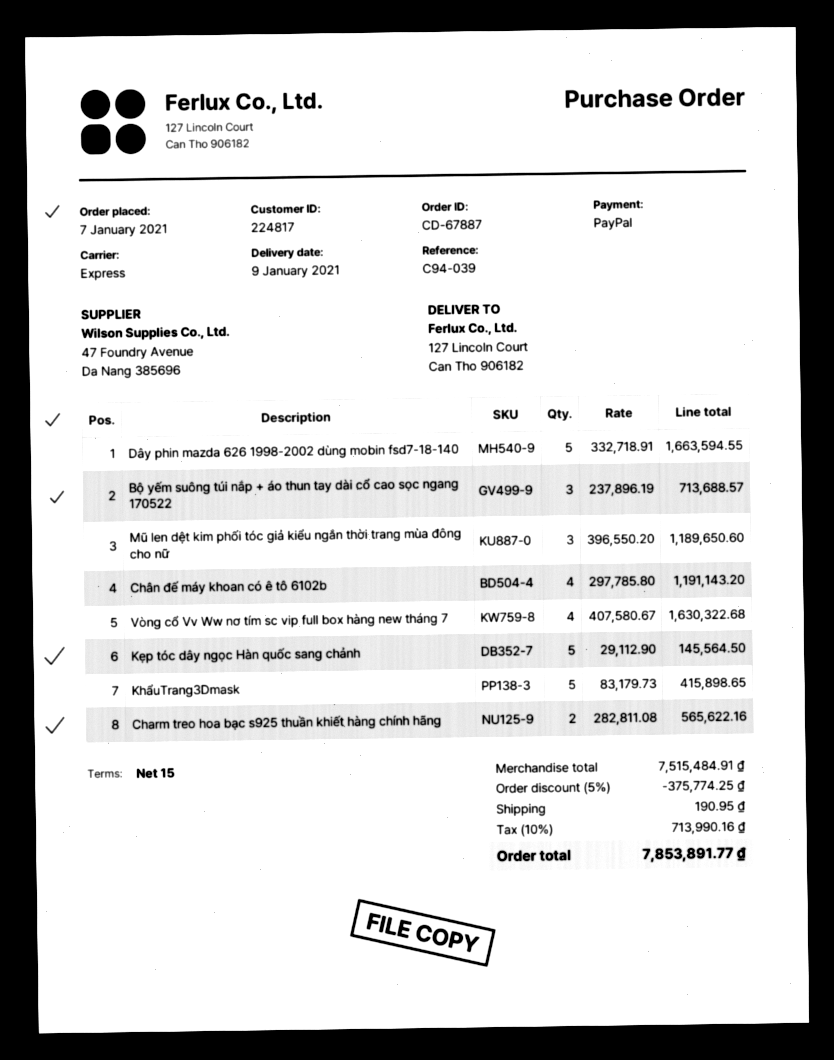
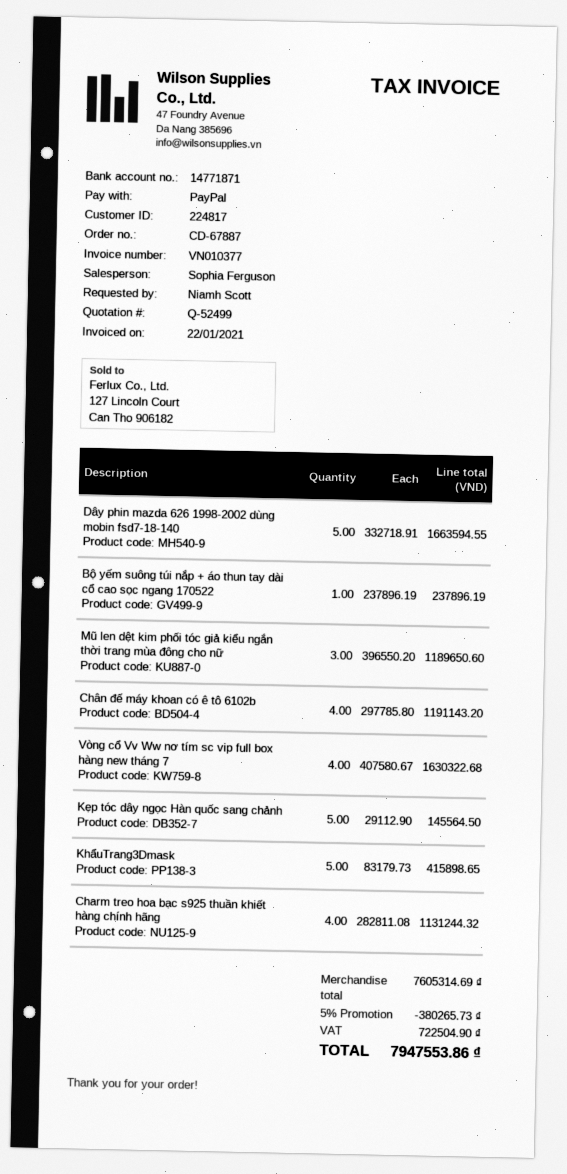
Bộ yếm suông túi nắp + áo thun tay dài cổ cao sọc ngang 170522: 3 x 237896.19 = 713688.57 -> 1 x 237896.19 = 237896.19
Charm treo hoa bạc s925 thuần khiết hàng chính hãng: 2 x 282811.08 = 565622.16 -> 4 x 282811.08 = 1131244.32
subtotal: 7515484.91 -> 7605314.69
discount: 5% = 375774.25 -> 5% = 380265.73
shipping: 190.95 -> none
tax: 713990.16 -> 722504.90
total: 7853891.77 -> 7947553.86

